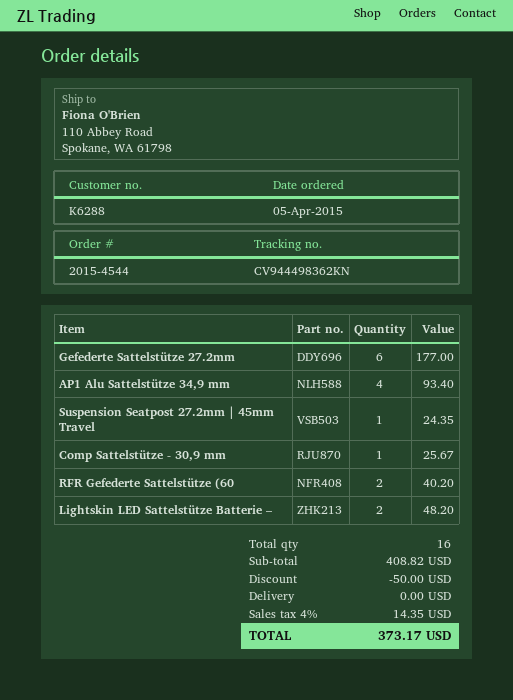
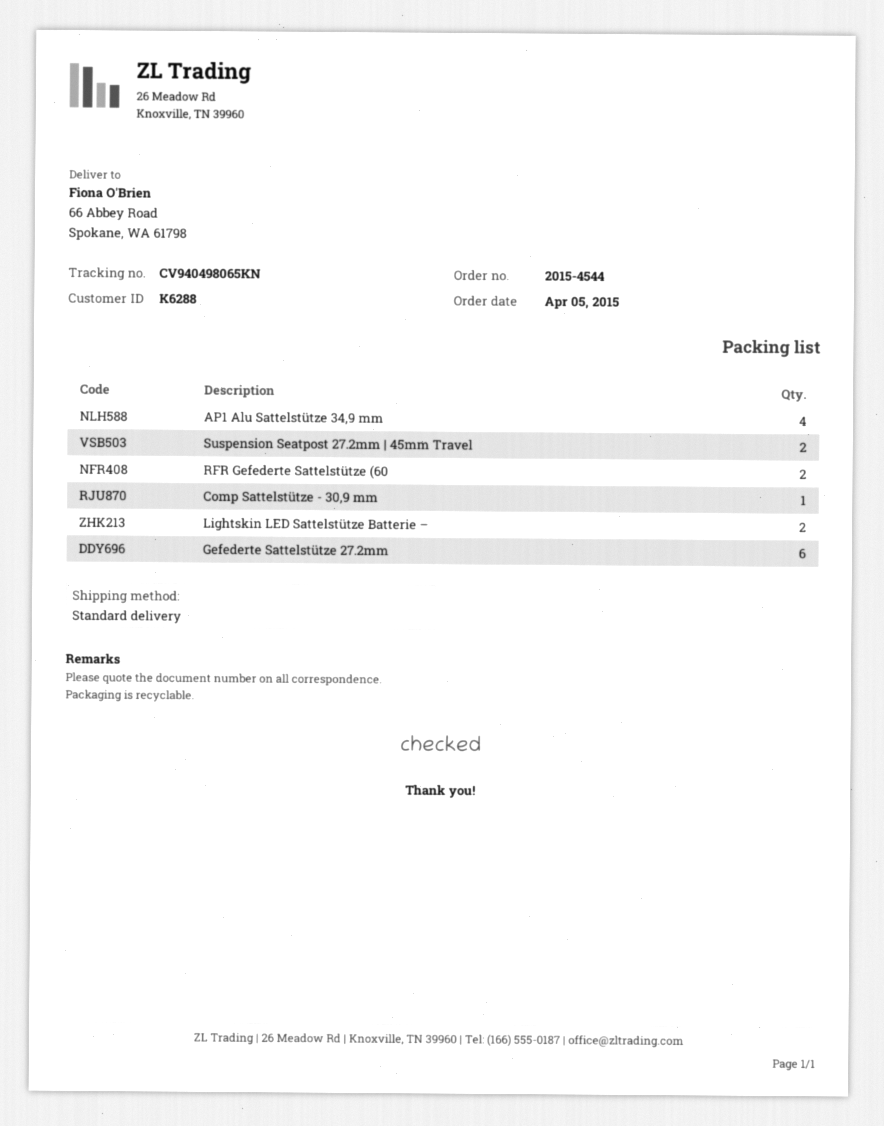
tracking number: CV944498362KN -> CV940498065KN
ship to: 110 Abbey Road, Spokane, WA 61798 -> 66 Abbey Road, Spokane, WA 61798
Suspension Seatpost 27.2mm | 45mm Travel: 1 -> 2

